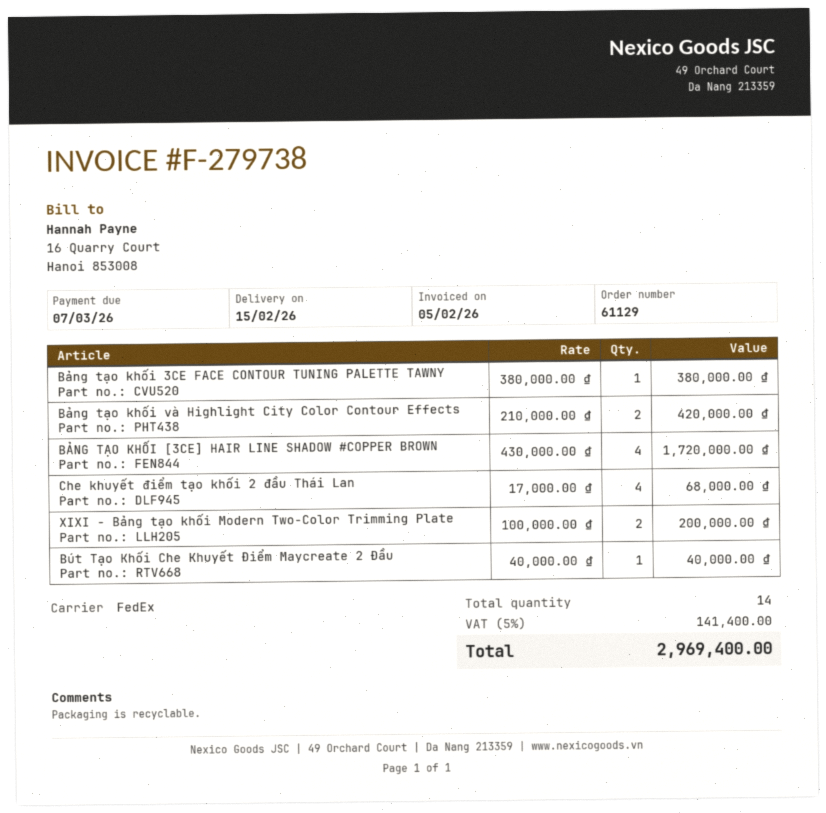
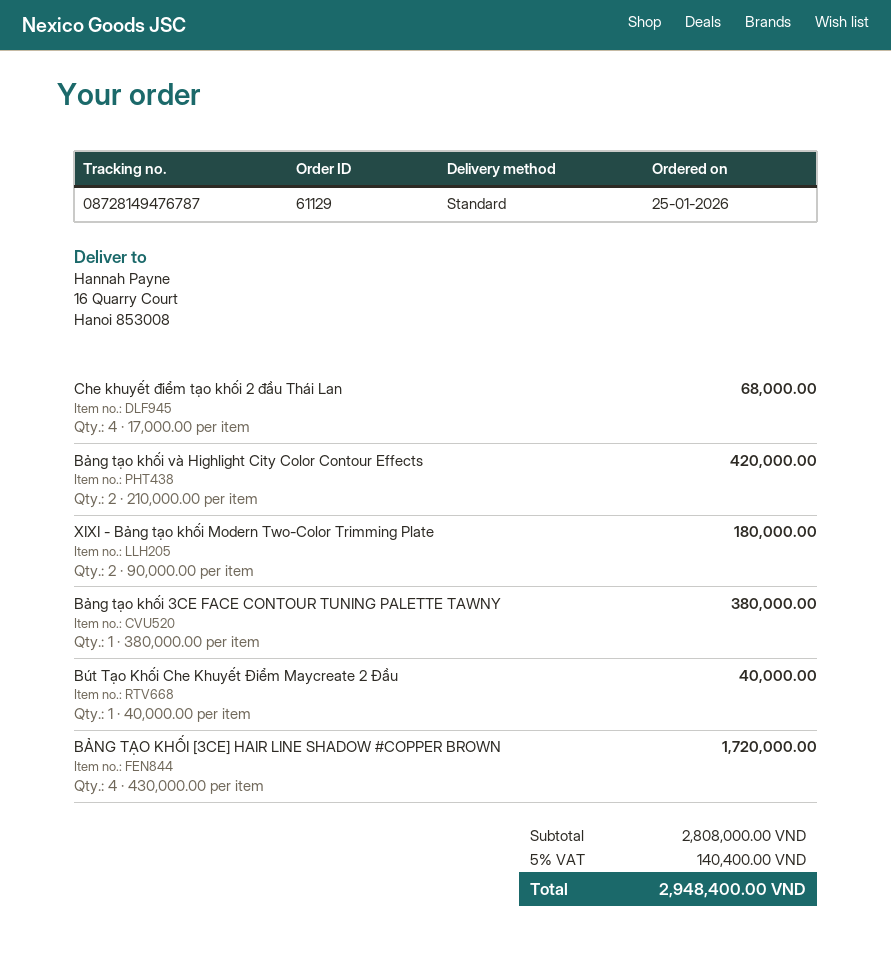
shipping method: FedEx -> standard
XIXI - Bảng tạo khối Modern Two-Color Trimming Plate: 2 x 100000.00 = 200000.00 -> 2 x 90000.00 = 180000.00
tax: 5% = 141400.00 -> 5% = 140400.00
total: 2969400.00 -> 2948400.00

